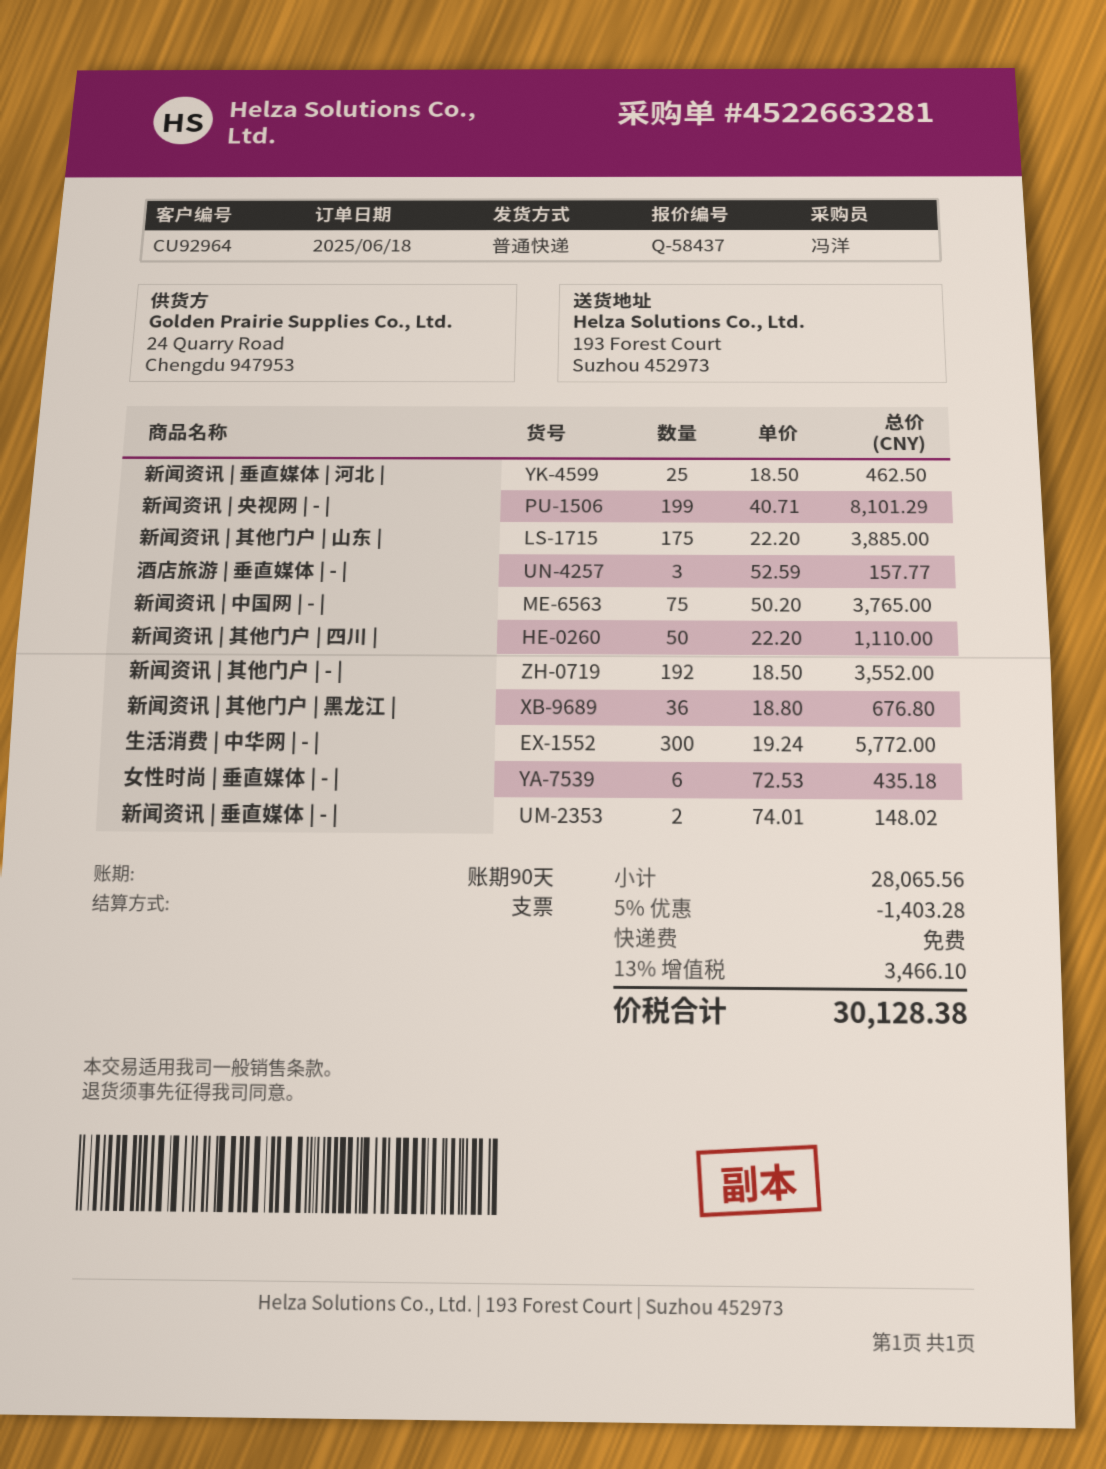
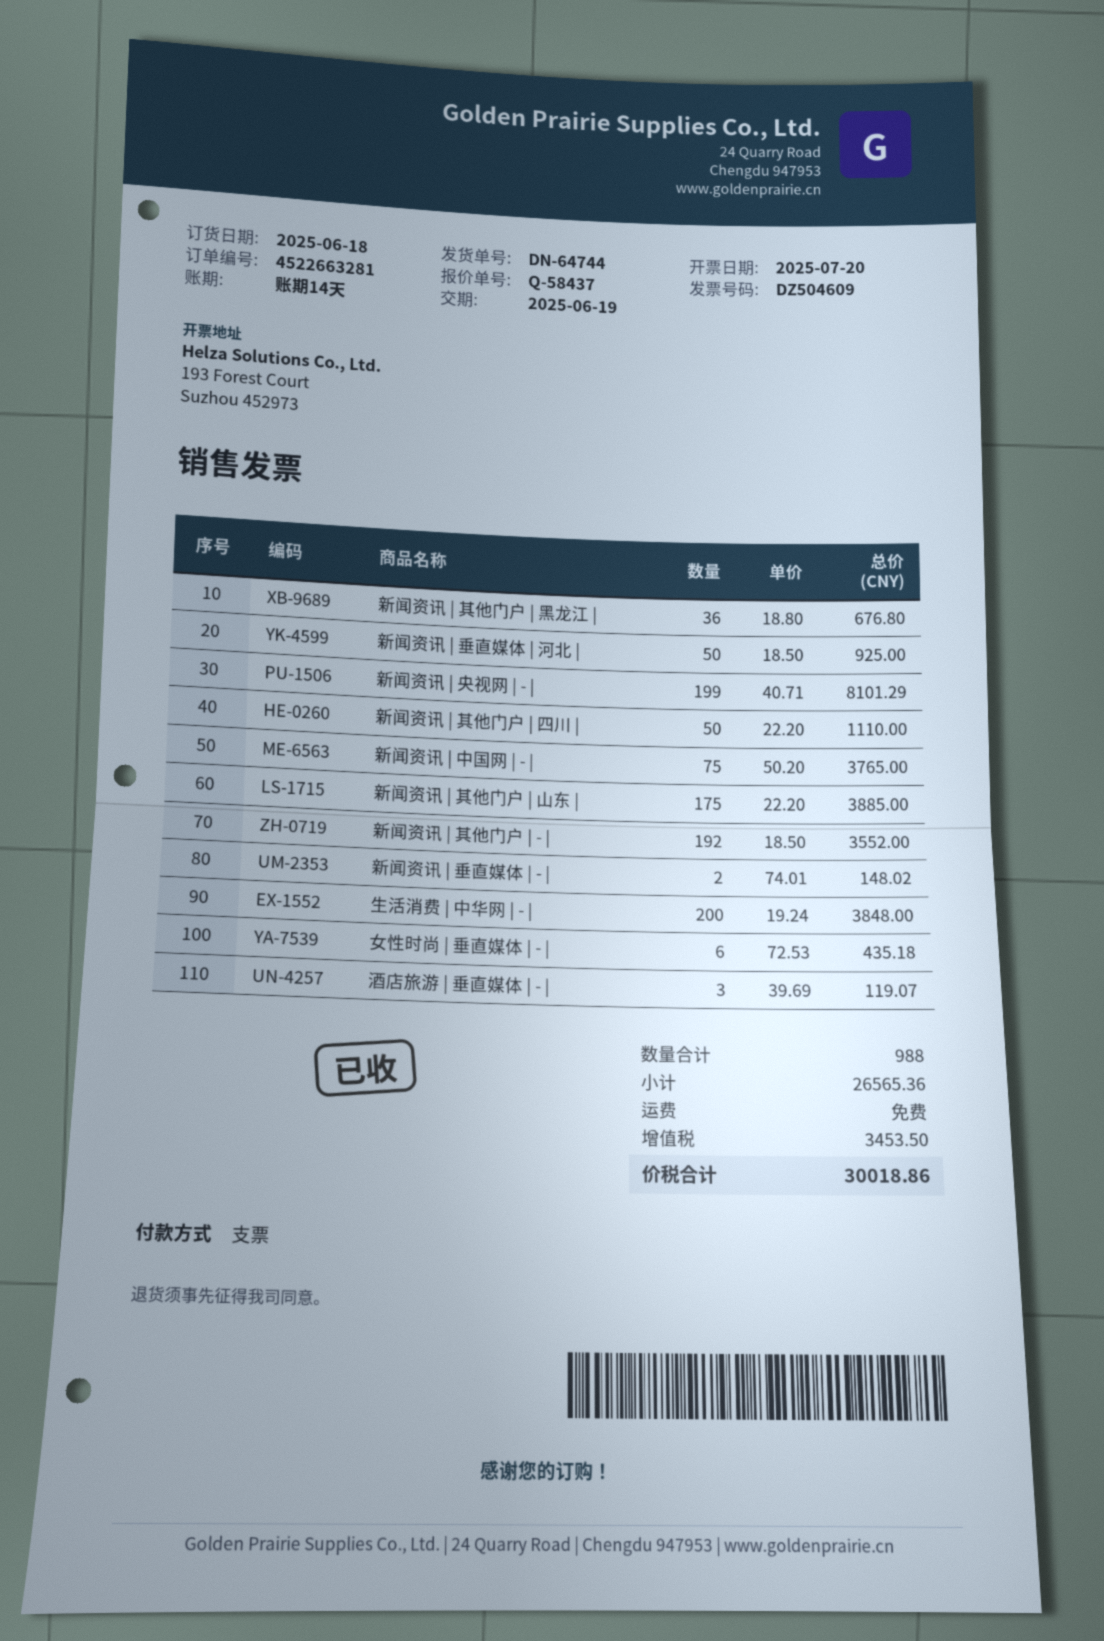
payment terms: 90 days -> 14 days
新闻资讯 | 垂直媒体 | 河北 |: 25 x 18.50 = 462.50 -> 50 x 18.50 = 925.00
酒店旅游 | 垂直媒体 | - |: 3 x 52.59 = 157.77 -> 3 x 39.69 = 119.07
生活消费 | 中华网 | - |: 300 x 19.24 = 5772.00 -> 200 x 19.24 = 3848.00
subtotal: 28065.56 -> 26565.36
discount: 5% = 1403.28 -> none
tax: 3466.10 -> 3453.50
total: 30128.38 -> 30018.86

